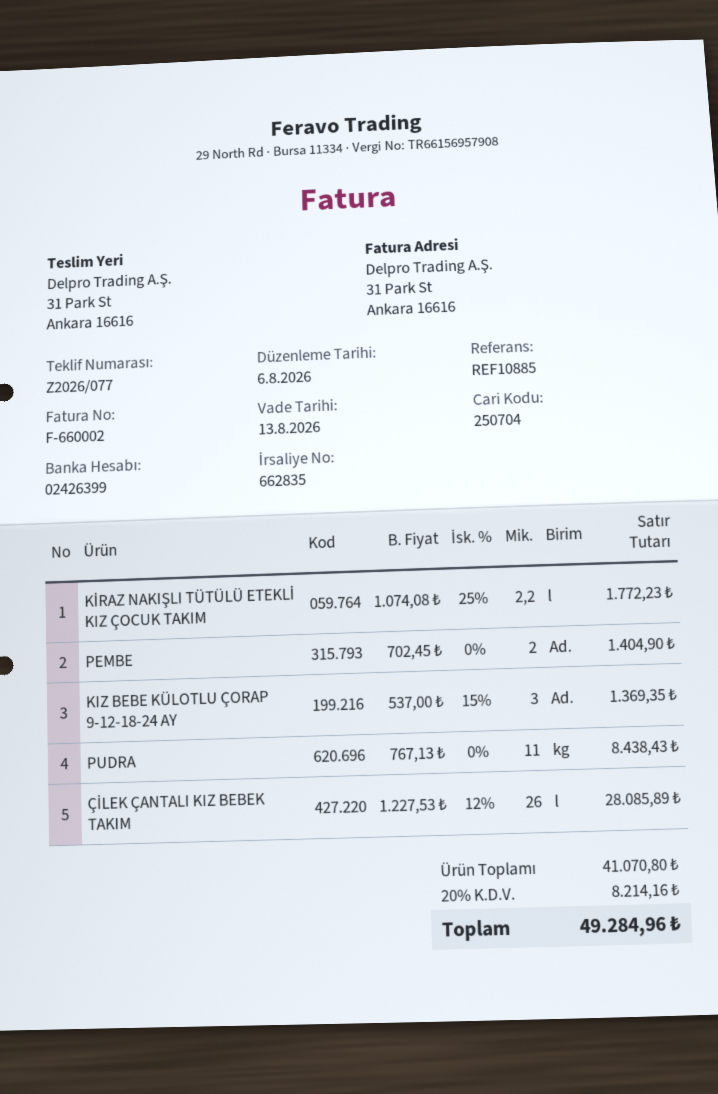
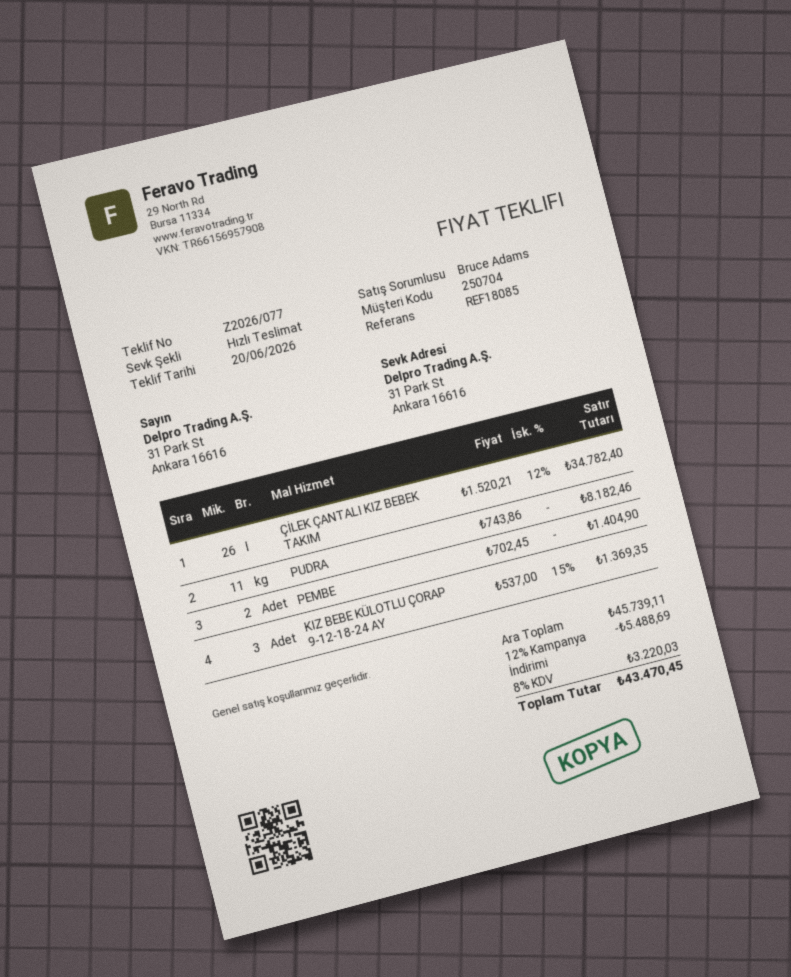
reference: REF10885 -> REF18085
KİRAZ NAKIŞLI TÜTÜLÜ ETEKLİ KIZ ÇOCUK TAKIM: 2.2 x 1074.08 - 25% = 1772.23 -> none
PUDRA: 11 x 767.13 = 8438.43 -> 11 x 743.86 = 8182.46
ÇİLEK ÇANTALI KIZ BEBEK TAKIM: 26 x 1227.53 - 12% = 28085.89 -> 26 x 1520.21 - 12% = 34782.40
subtotal: 41070.80 -> 45739.11
discount: none -> 12% = 5488.69
tax: 20% = 8214.16 -> 8% = 3220.03
total: 49284.96 -> 43470.45

